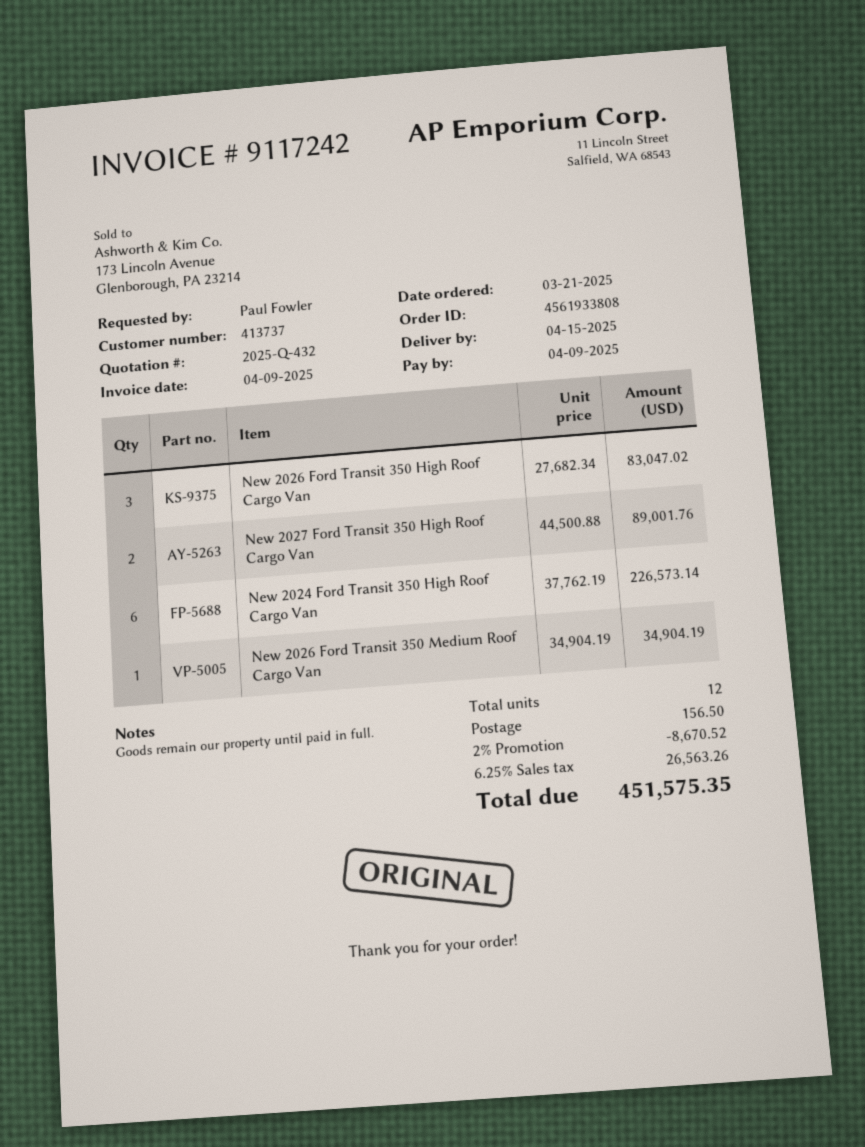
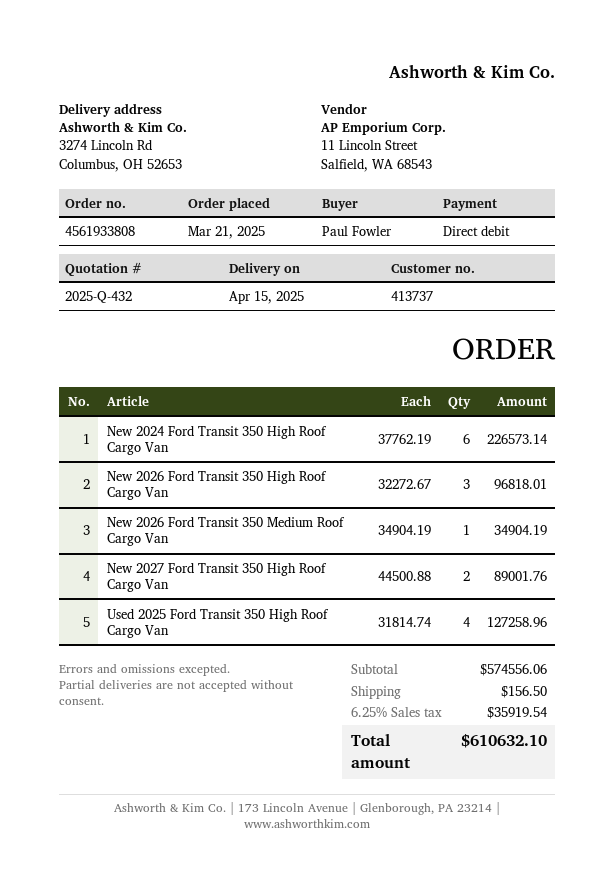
New 2026 Ford Transit 350 High Roof Cargo Van: 3 x 27682.34 = 83047.02 -> 3 x 32272.67 = 96818.01
Used 2025 Ford Transit 350 High Roof Cargo Van: none -> 4 x 31814.74 = 127258.96
discount: 2% = 8670.52 -> none
tax: 6.25% = 26563.26 -> 6.25% = 35919.54
total: 451575.35 -> 610632.10

